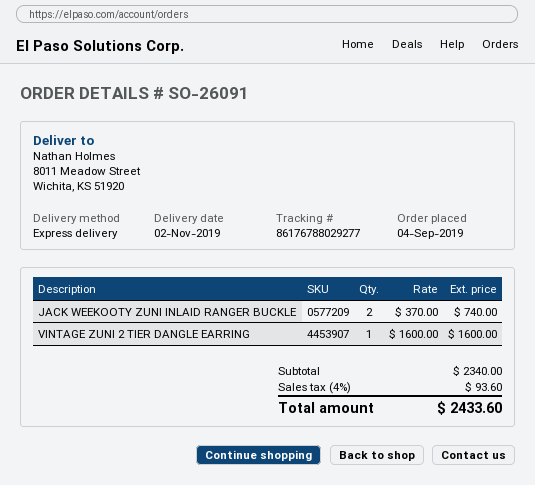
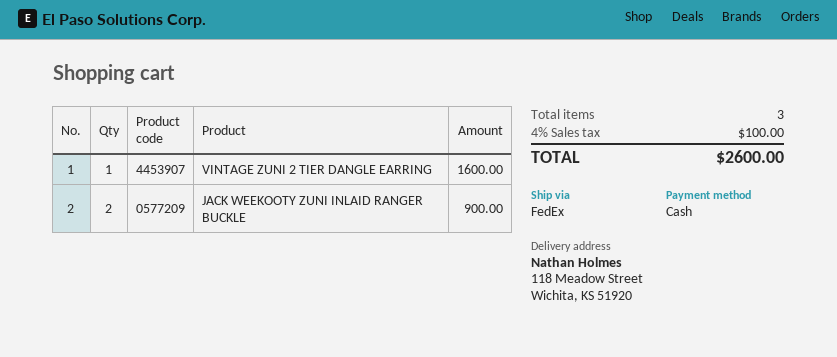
shipping method: express -> FedEx
ship to: 8011 Meadow Street, Wichita, KS 51920 -> 118 Meadow Street, Wichita, KS 51920
JACK WEEKOOTY ZUNI INLAID RANGER BUCKLE: 2 for 740.00 -> 2 for 900.00
tax: 4% = 93.60 -> 4% = 100.00
total: 2433.60 -> 2600.00

